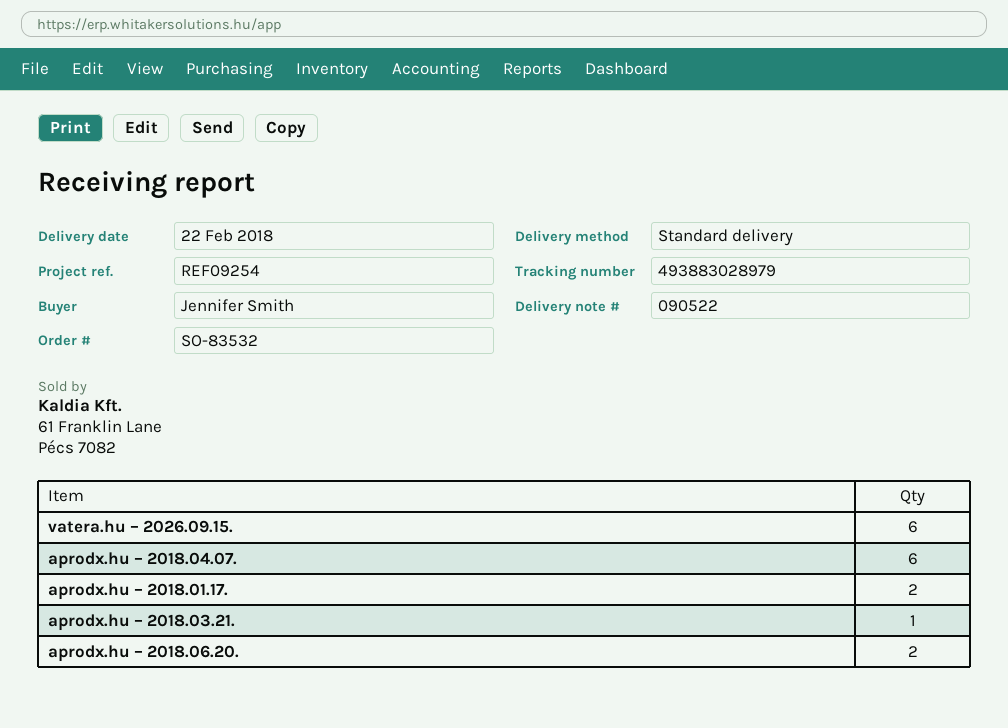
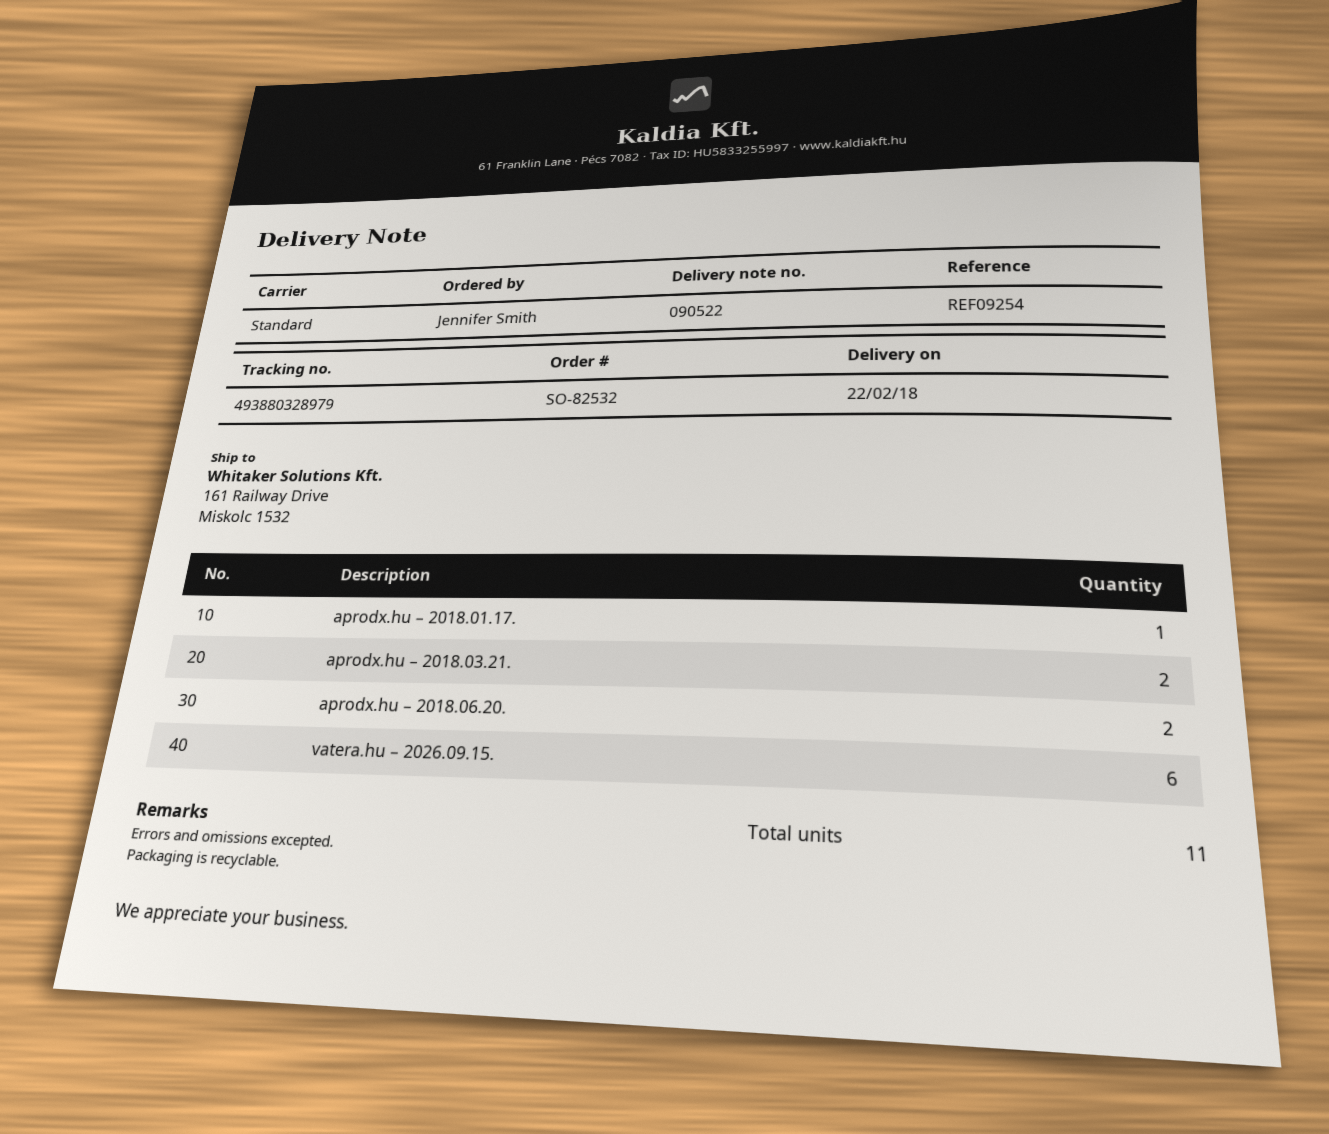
order number: SO-83532 -> SO-82532
tracking number: 493883028979 -> 493880328979
aprodx.hu – 2018.04.07.: 6 -> none
aprodx.hu – 2018.01.17.: 2 -> 1
aprodx.hu – 2018.03.21.: 1 -> 2

